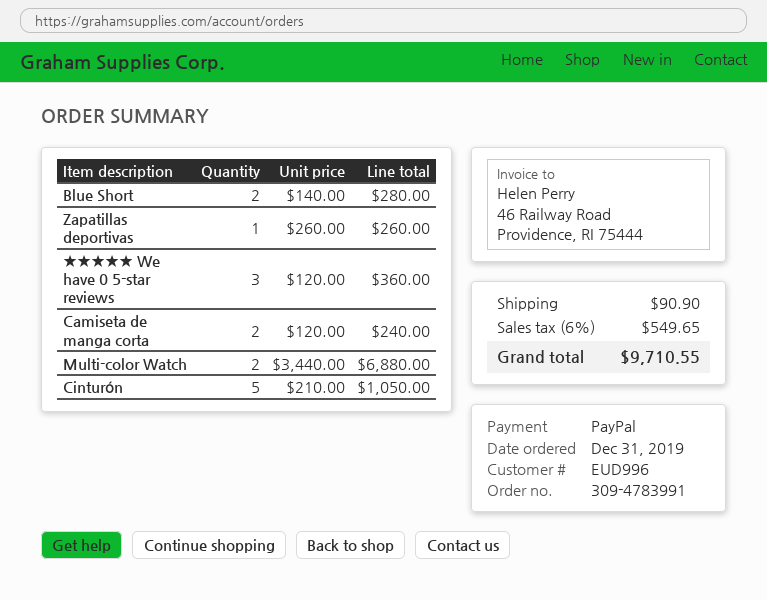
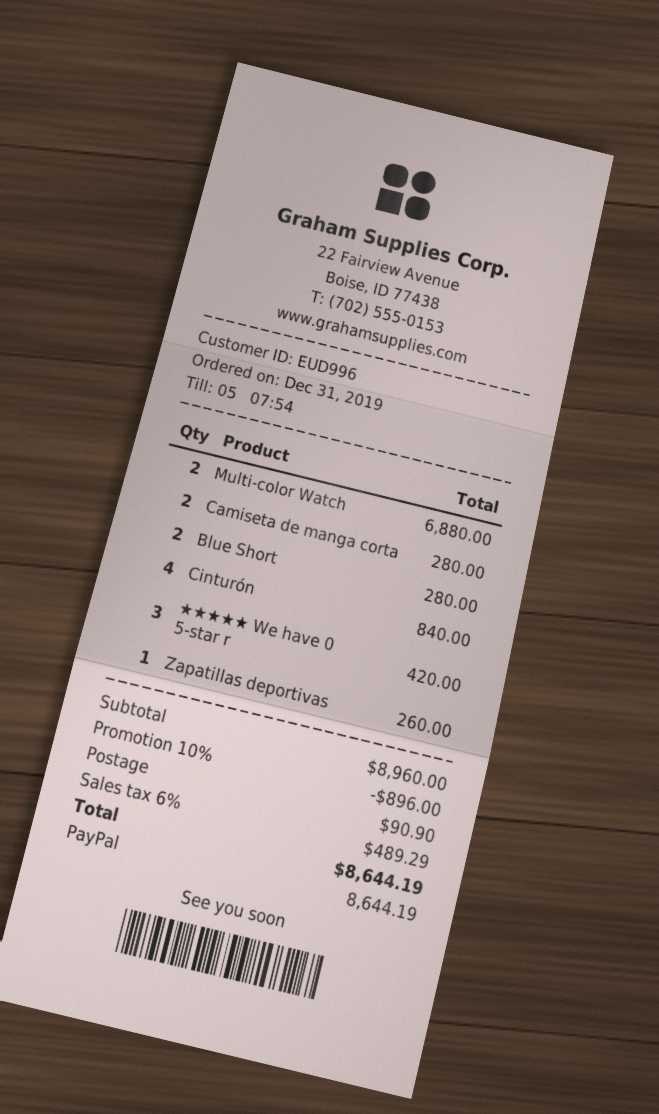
★★★★★ We have 0 5-star reviews: 3 for 360.00 -> 3 for 420.00
Camiseta de manga corta: 2 for 240.00 -> 2 for 280.00
Cinturón: 5 for 1050.00 -> 4 for 840.00
discount: none -> 10% = 896.00
tax: 6% = 549.65 -> 6% = 489.29
total: 9710.55 -> 8644.19

